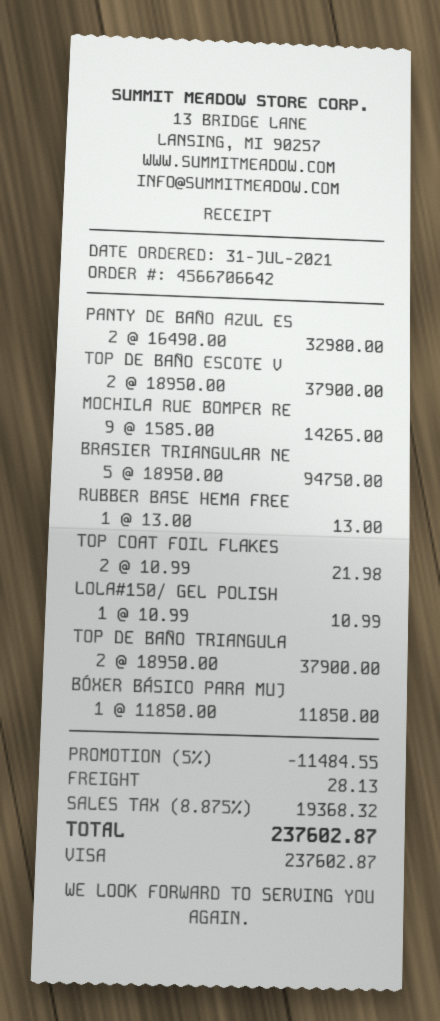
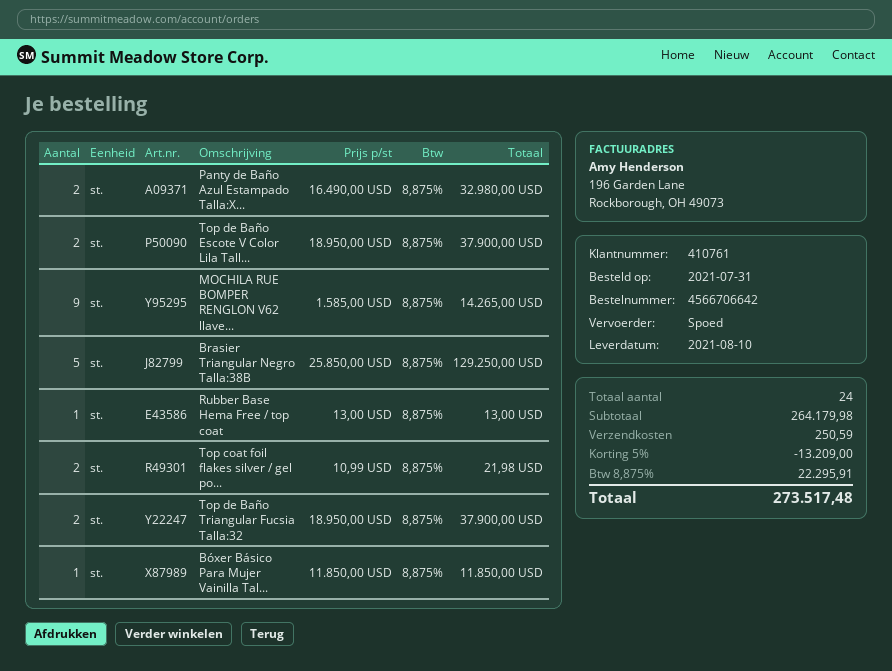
BRASIER TRIANGULAR NE: 5 x 18950.00 = 94750.00 -> 5 x 25850.00 = 129250.00
LOLA#150/ GEL POLISH: 1 x 10.99 = 10.99 -> none
discount: 5% = 11484.55 -> 5% = 13209.00
shipping: 28.13 -> 250.59
tax: 8.875% = 19368.32 -> 8.875% = 22295.91
total: 237602.87 -> 273517.48

